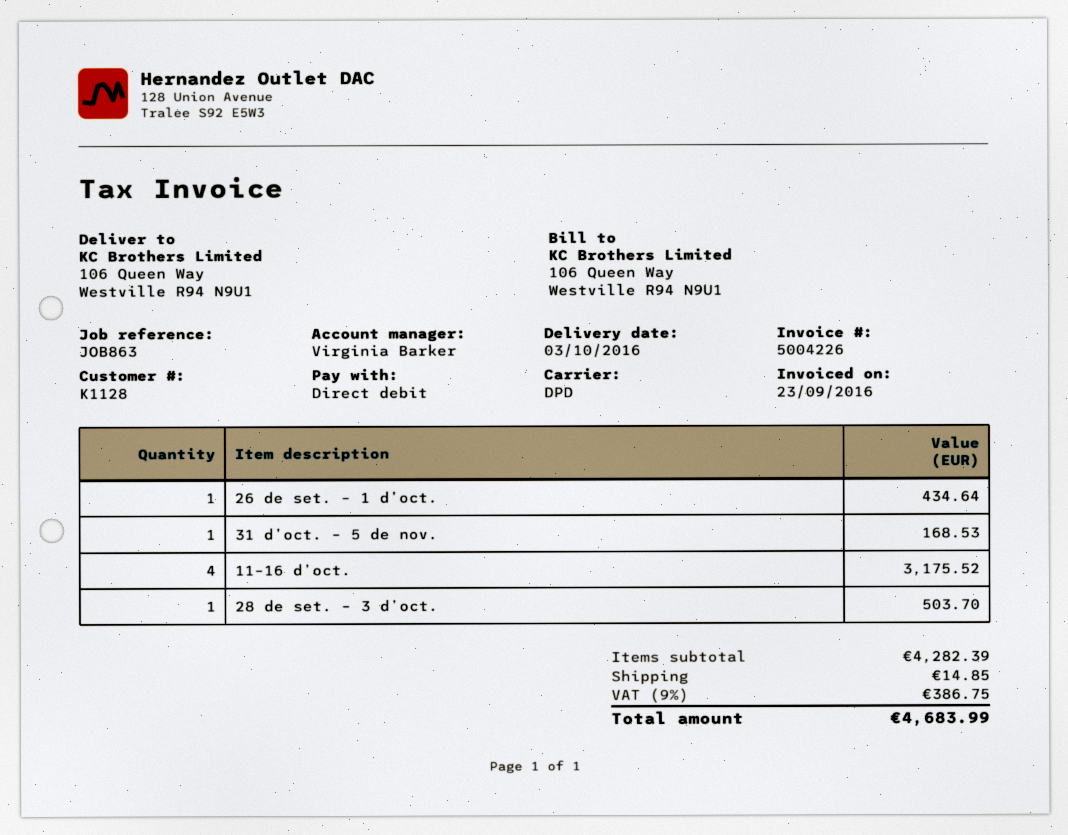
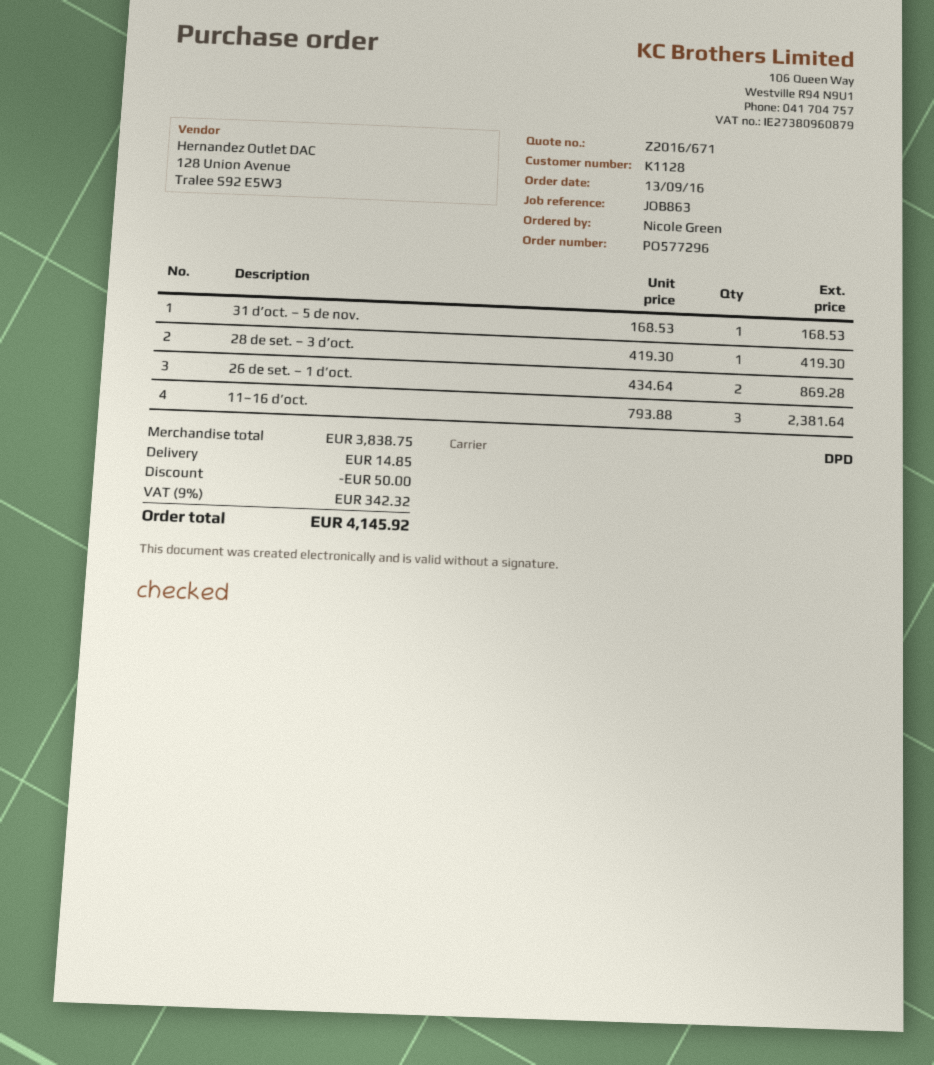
26 de set. – 1 d’oct.: 1 for 434.64 -> 2 for 869.28
11–16 d’oct.: 4 for 3175.52 -> 3 for 2381.64
28 de set. – 3 d’oct.: 1 for 503.70 -> 1 for 419.30
subtotal: 4282.39 -> 3838.75
discount: none -> 50.00
tax: 9% = 386.75 -> 9% = 342.32
total: 4683.99 -> 4145.92

